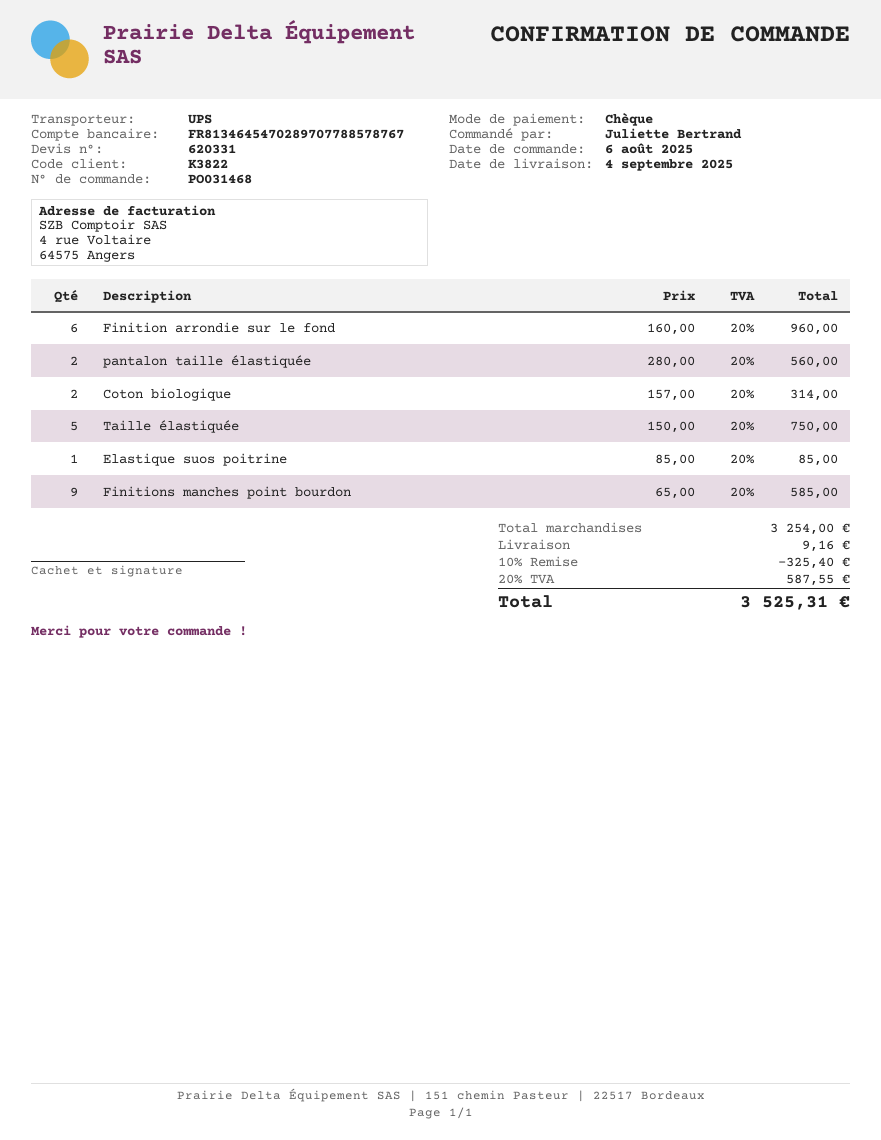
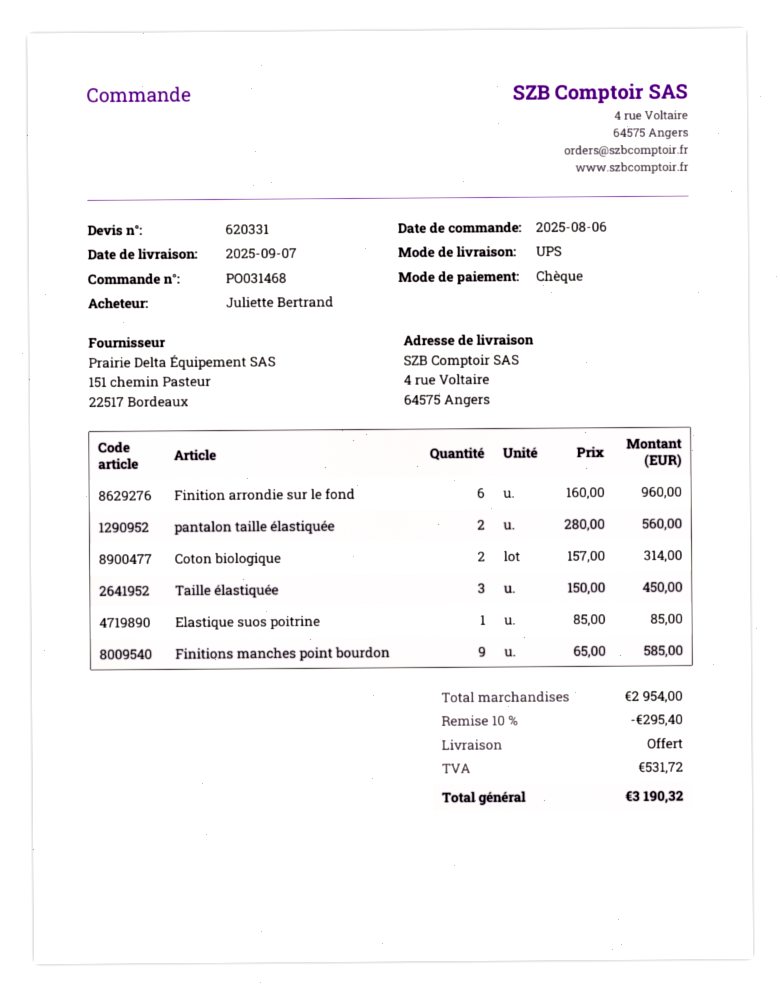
delivery date: 2025-09-04 -> 2025-09-07
Taille élastiquée: 5 x 150.00 = 750.00 -> 3 x 150.00 = 450.00
subtotal: 3254.00 -> 2954.00
discount: 10% = 325.40 -> 10% = 295.40
shipping: 9.16 -> 0.00
tax: 587.55 -> 531.72
total: 3525.31 -> 3190.32

